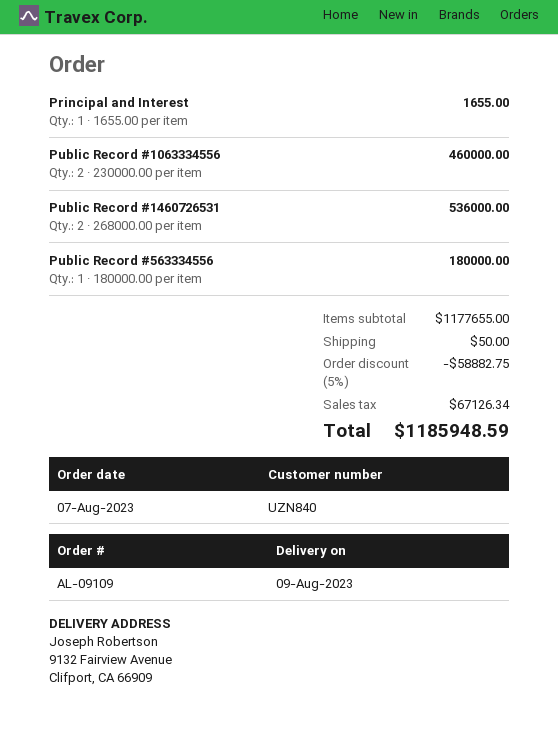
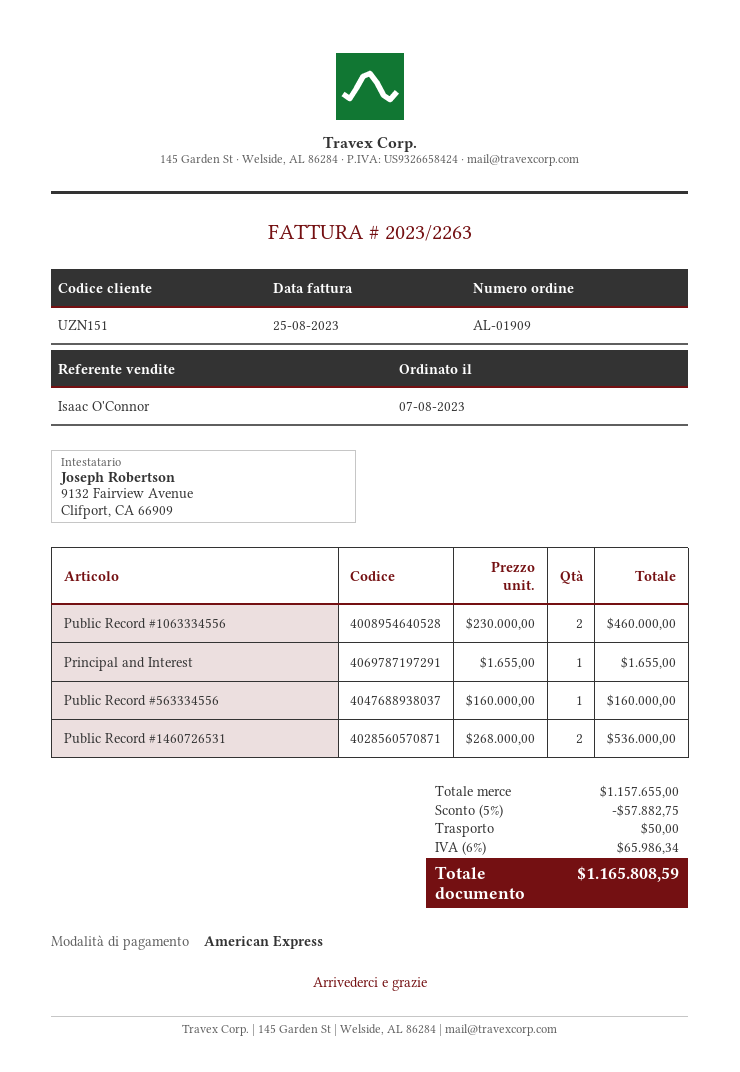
order number: AL-09109 -> AL-01909
customer number: UZN840 -> UZN151
Public Record #563334556: 1 x 180000.00 = 180000.00 -> 1 x 160000.00 = 160000.00
subtotal: 1177655.00 -> 1157655.00
discount: 5% = 58882.75 -> 5% = 57882.75
tax: 67126.34 -> 65986.34
total: 1185948.59 -> 1165808.59

